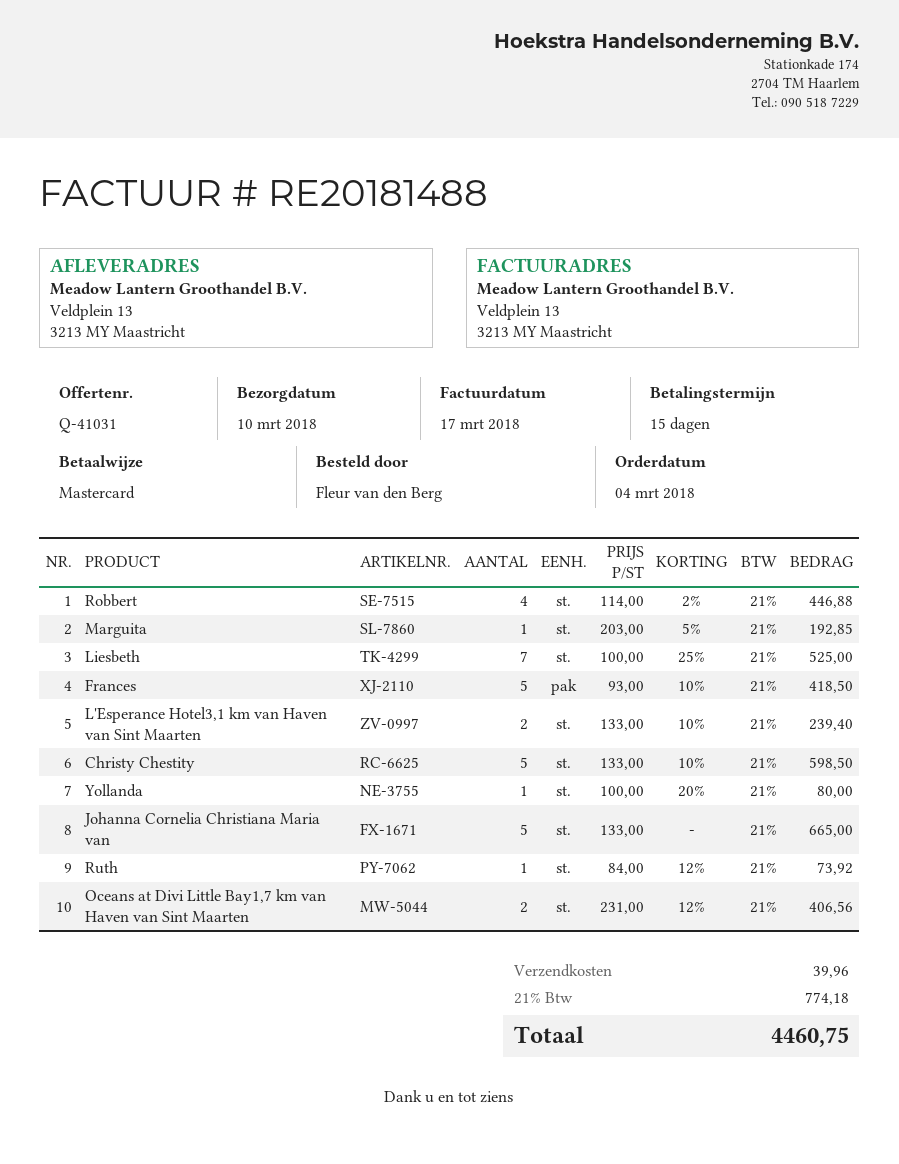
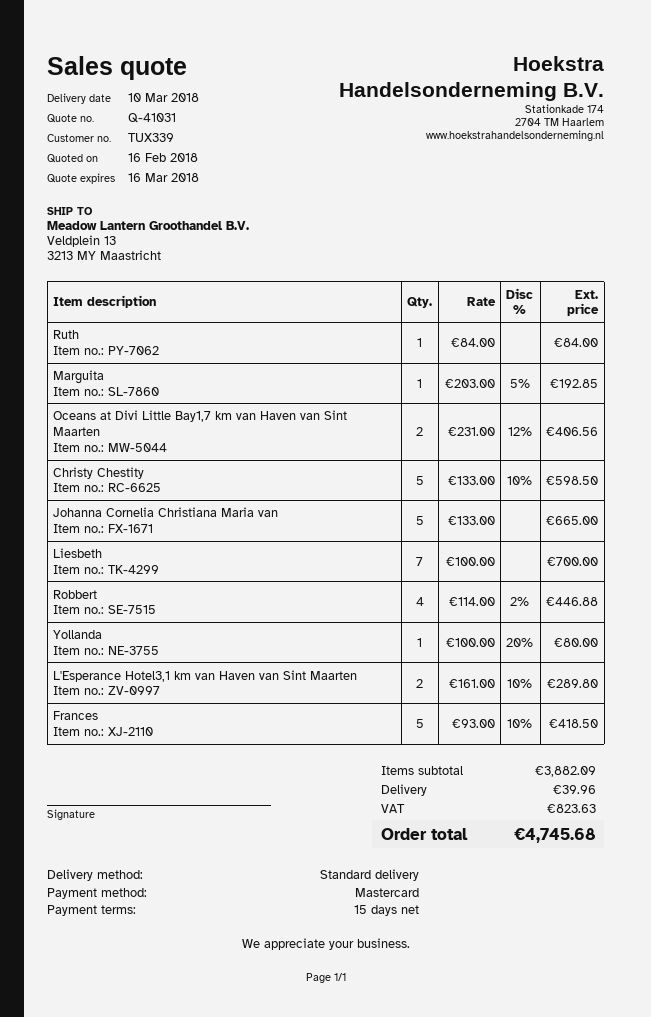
Liesbeth: 7 x 100.00 - 25% = 525.00 -> 7 x 100.00 = 700.00
L'Esperance Hotel3,1 km van Haven van Sint Maarten: 2 x 133.00 - 10% = 239.40 -> 2 x 161.00 - 10% = 289.80
Ruth: 1 x 84.00 - 12% = 73.92 -> 1 x 84.00 = 84.00
tax: 774.18 -> 823.63
total: 4460.75 -> 4745.68

